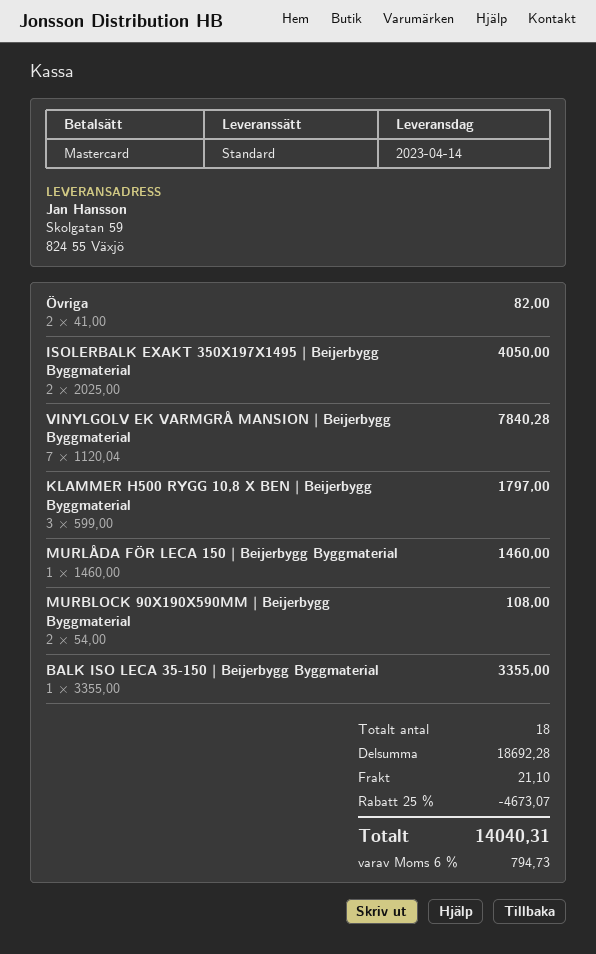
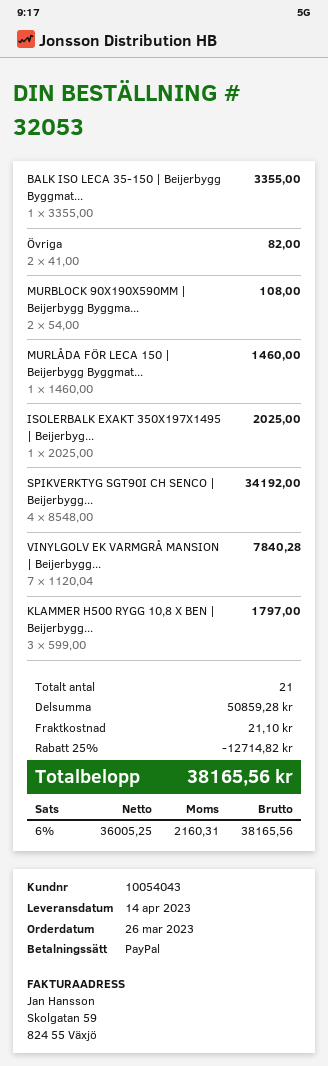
payment method: Mastercard -> PayPal
ISOLERBALK EXAKT 350X197X1495 | Beijerbygg Byggmaterial: 2 x 2025.00 = 4050.00 -> 1 x 2025.00 = 2025.00
SPIKVERKTYG SGT90I CH SENCO | Beijerbygg...: none -> 4 x 8548.00 = 34192.00
total quantity: 18 -> 21
subtotal: 18692.28 -> 50859.28
discount: 25% = 4673.07 -> 25% = 12714.82
tax: 6% = 794.73 -> 6% = 2160.31
total: 14040.31 -> 38165.56

